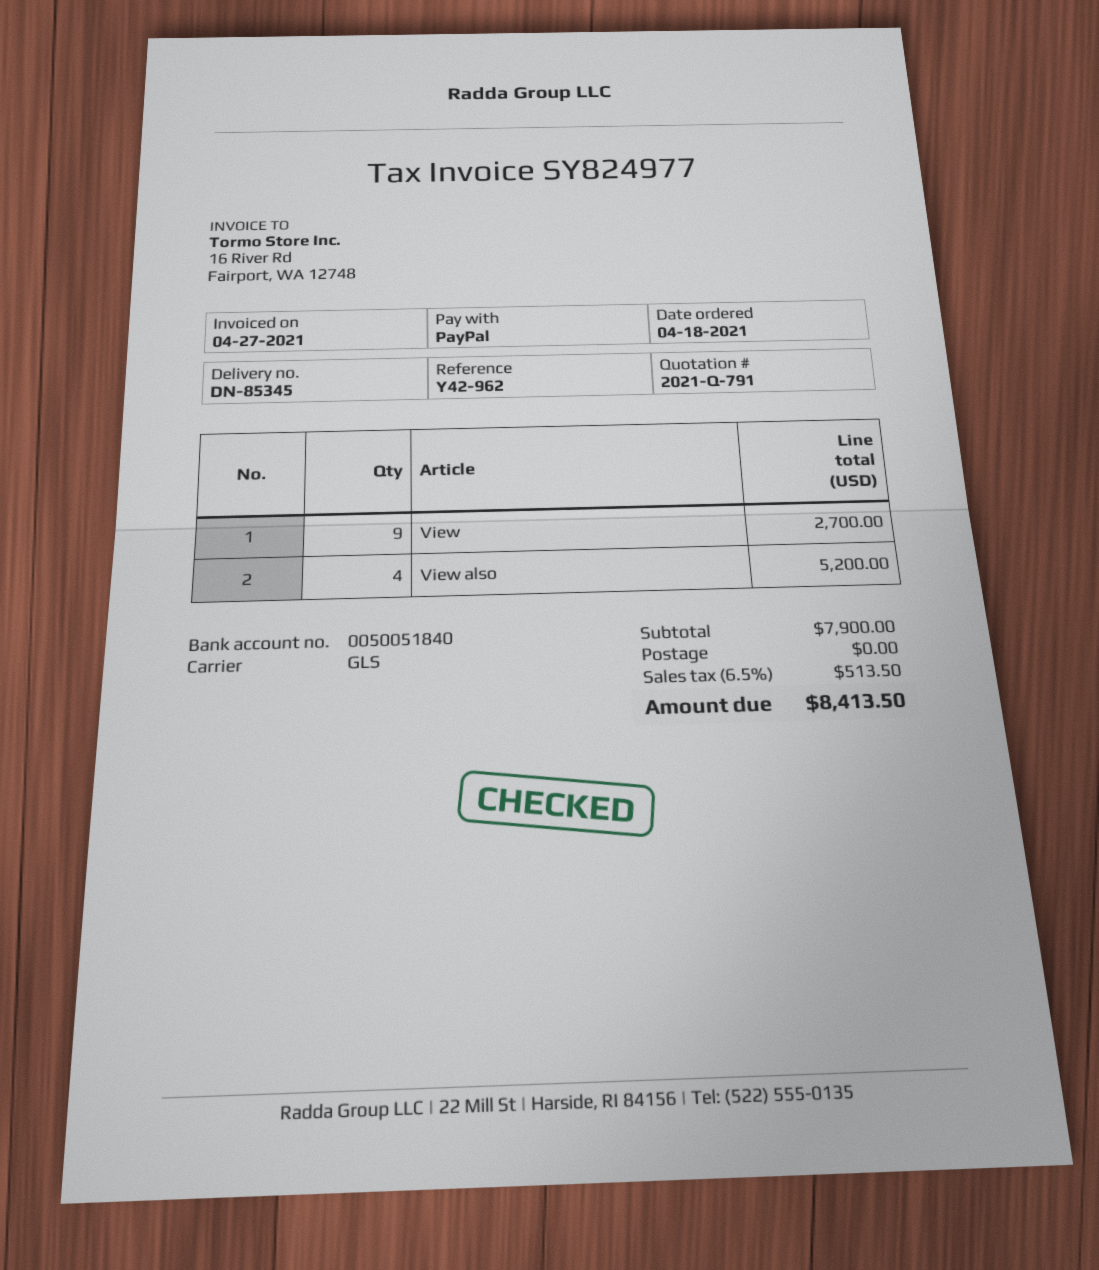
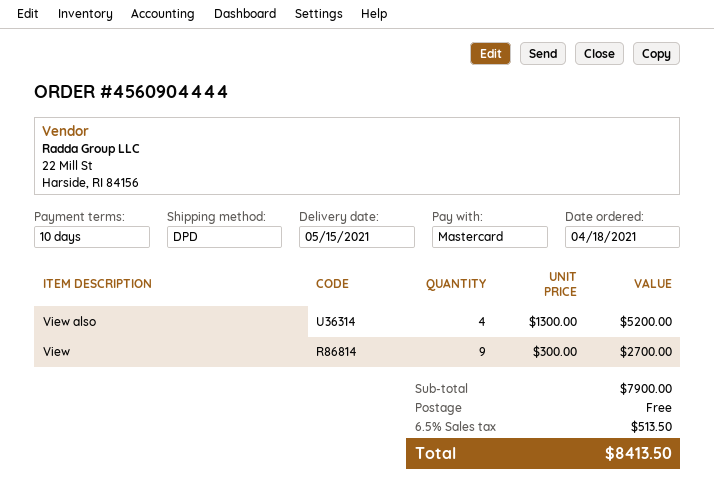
payment method: PayPal -> Mastercard
shipping method: GLS -> DPD

